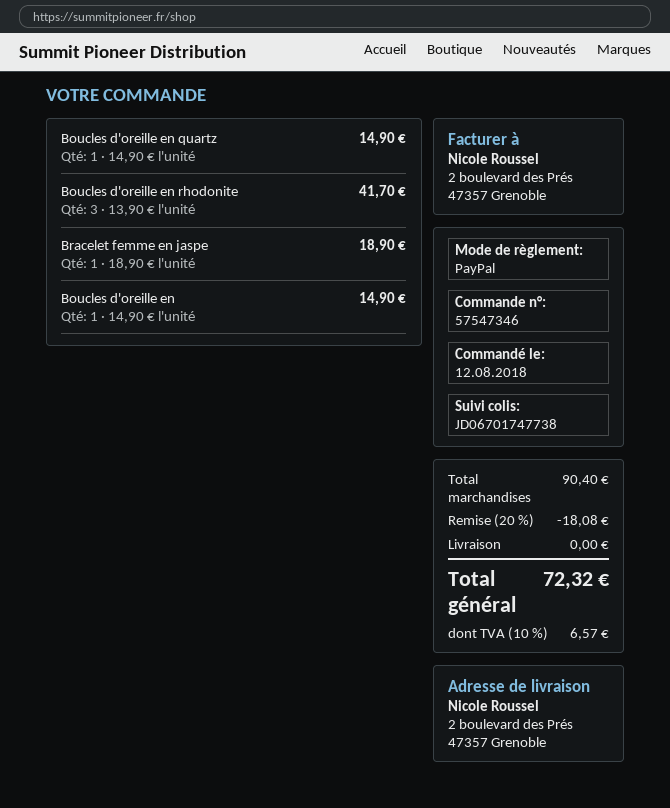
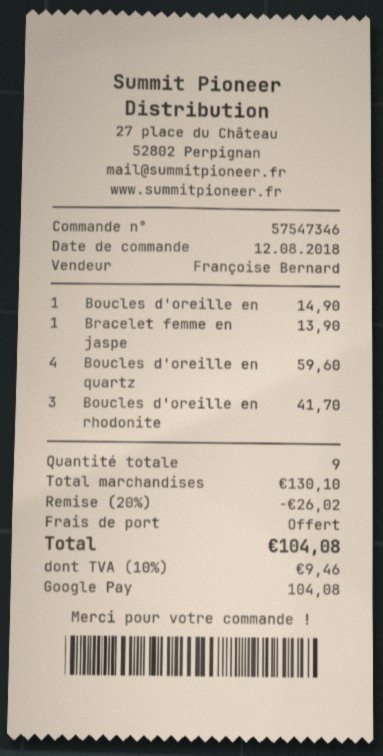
payment method: PayPal -> Google Pay
Boucles d'oreille en quartz: 1 for 14.90 -> 4 for 59.60
Bracelet femme en jaspe: 1 for 18.90 -> 1 for 13.90
subtotal: 90.40 -> 130.10
discount: 20% = 18.08 -> 20% = 26.02
tax: 10% = 6.57 -> 10% = 9.46
total: 72.32 -> 104.08

